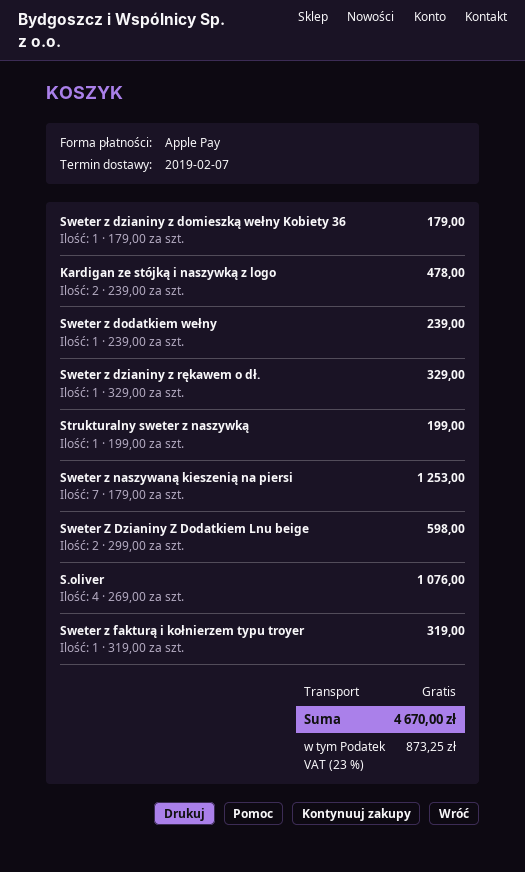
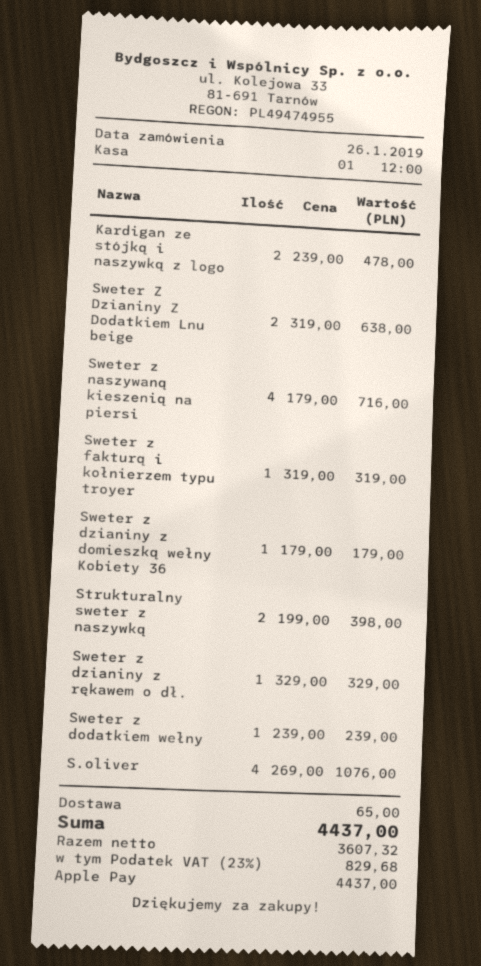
Strukturalny sweter z naszywką: 1 x 199.00 = 199.00 -> 2 x 199.00 = 398.00
Sweter z naszywaną kieszenią na piersi: 7 x 179.00 = 1253.00 -> 4 x 179.00 = 716.00
Sweter Z Dzianiny Z Dodatkiem Lnu beige: 2 x 299.00 = 598.00 -> 2 x 319.00 = 638.00
shipping: 0.00 -> 65.00
tax: 23% = 873.25 -> 23% = 829.68
total: 4670.00 -> 4437.00

